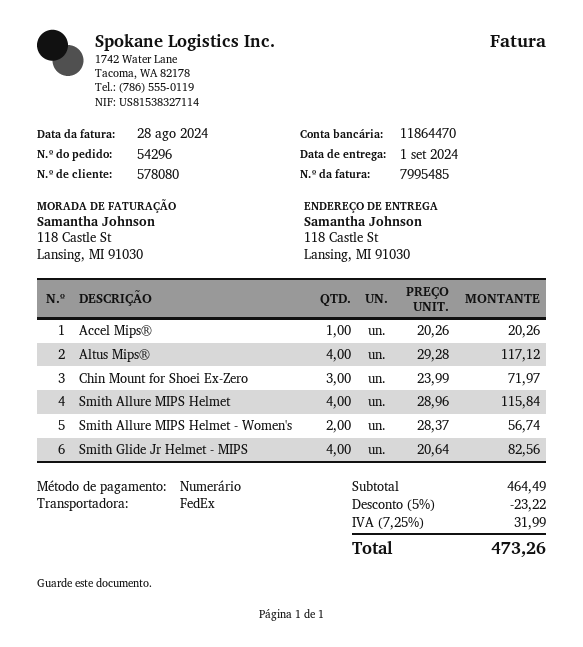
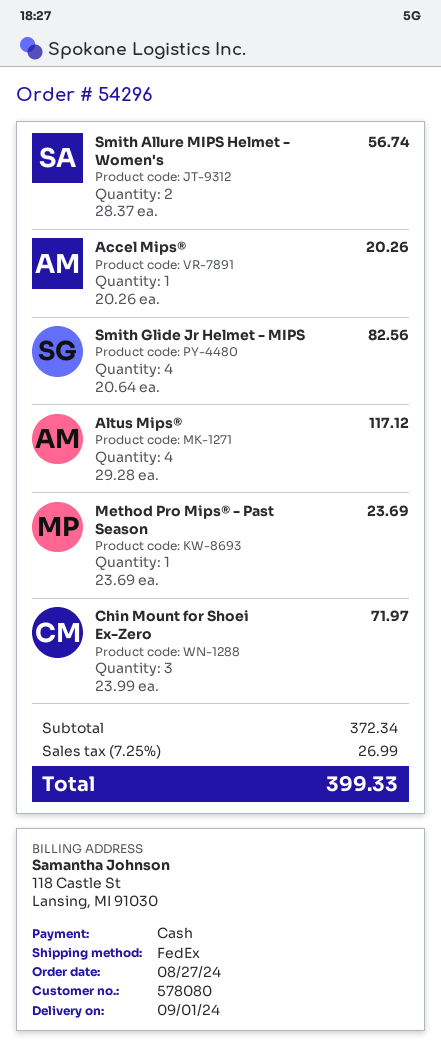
Smith Allure MIPS Helmet: 4 x 28.96 = 115.84 -> none
Method Pro Mips® - Past Season: none -> 1 x 23.69 = 23.69
subtotal: 464.49 -> 372.34
discount: 5% = 23.22 -> none
tax: 7.25% = 31.99 -> 7.25% = 26.99
total: 473.26 -> 399.33

